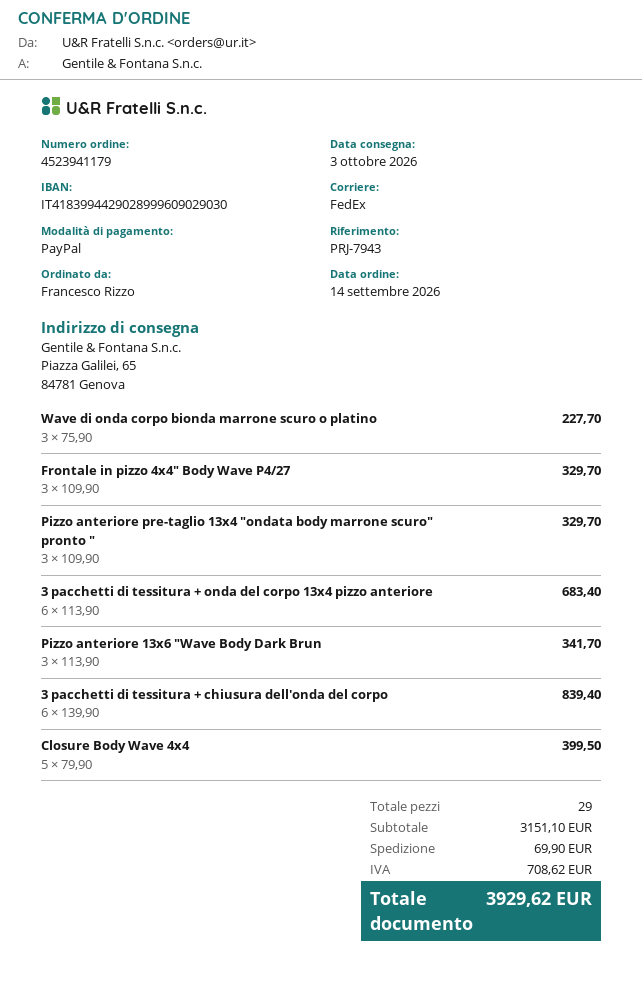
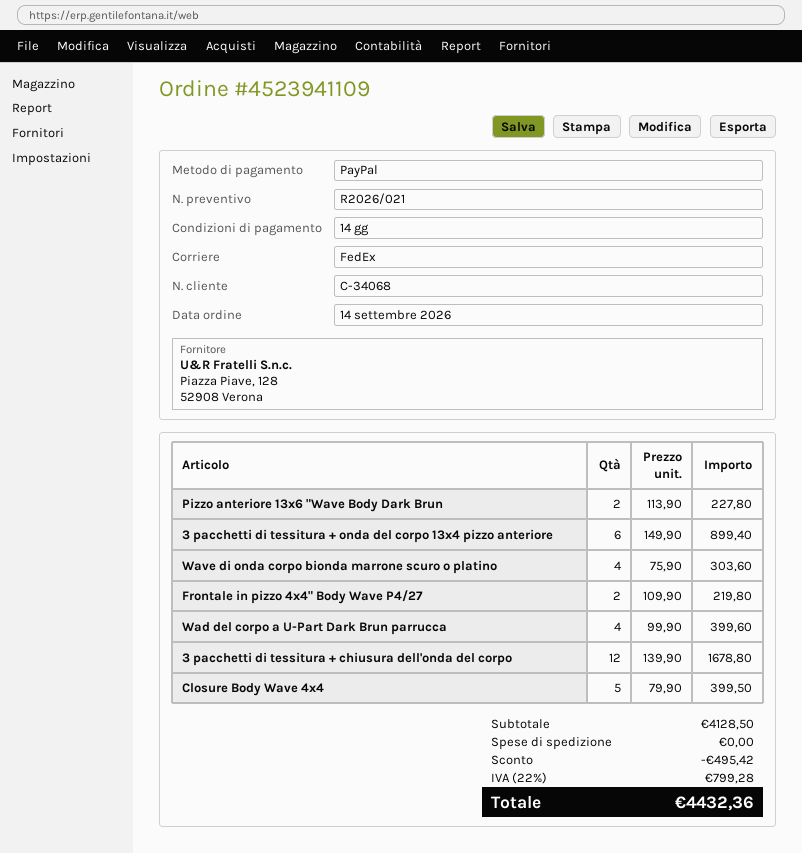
order number: 4523941179 -> 4523941109
Wave di onda corpo bionda marrone scuro o platino: 3 x 75.90 = 227.70 -> 4 x 75.90 = 303.60
Frontale in pizzo 4x4" Body Wave P4/27: 3 x 109.90 = 329.70 -> 2 x 109.90 = 219.80
Pizzo anteriore pre-taglio 13x4 "ondata body marrone scuro" pronto ": 3 x 109.90 = 329.70 -> none
3 pacchetti di tessitura + onda del corpo 13x4 pizzo anteriore: 6 x 113.90 = 683.40 -> 6 x 149.90 = 899.40
Pizzo anteriore 13x6 "Wave Body Dark Brun: 3 x 113.90 = 341.70 -> 2 x 113.90 = 227.80
3 pacchetti di tessitura + chiusura dell'onda del corpo: 6 x 139.90 = 839.40 -> 12 x 139.90 = 1678.80
Wad del corpo a U-Part Dark Brun parrucca: none -> 4 x 99.90 = 399.60
subtotal: 3151.10 -> 4128.50
discount: none -> 495.42
shipping: 69.90 -> 0.00
tax: 708.62 -> 799.28
total: 3929.62 -> 4432.36

